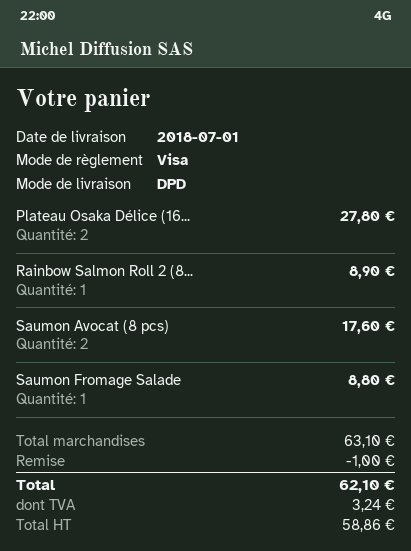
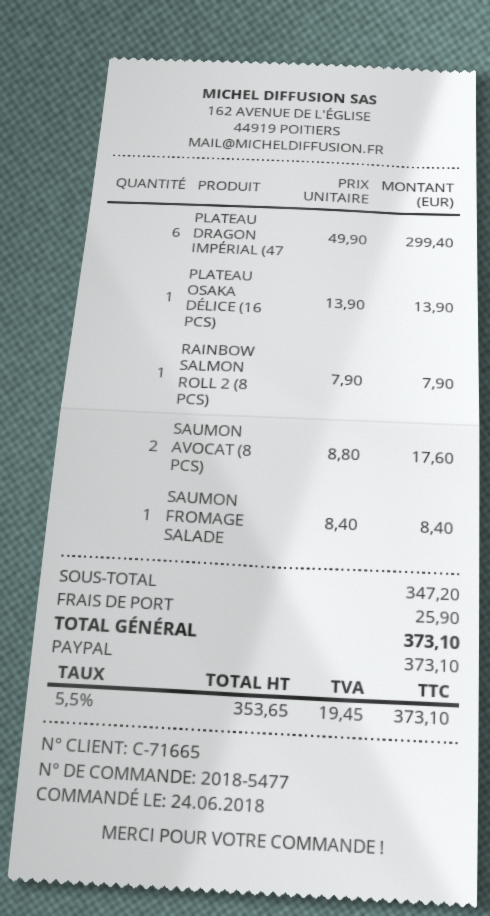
payment method: Visa -> PayPal
Plateau Osaka Délice (16...: 2 for 27.80 -> 1 for 13.90
Rainbow Salmon Roll 2 (8...: 1 for 8.90 -> 1 for 7.90
Saumon Fromage Salade: 1 for 8.80 -> 1 for 8.40
PLATEAU DRAGON IMPÉRIAL (47: none -> 6 for 299.40
subtotal: 63.10 -> 347.20
discount: 1.00 -> none
shipping: none -> 25.90
net: 58.86 -> 353.65
tax: 3.24 -> 19.45
total: 62.10 -> 373.10

